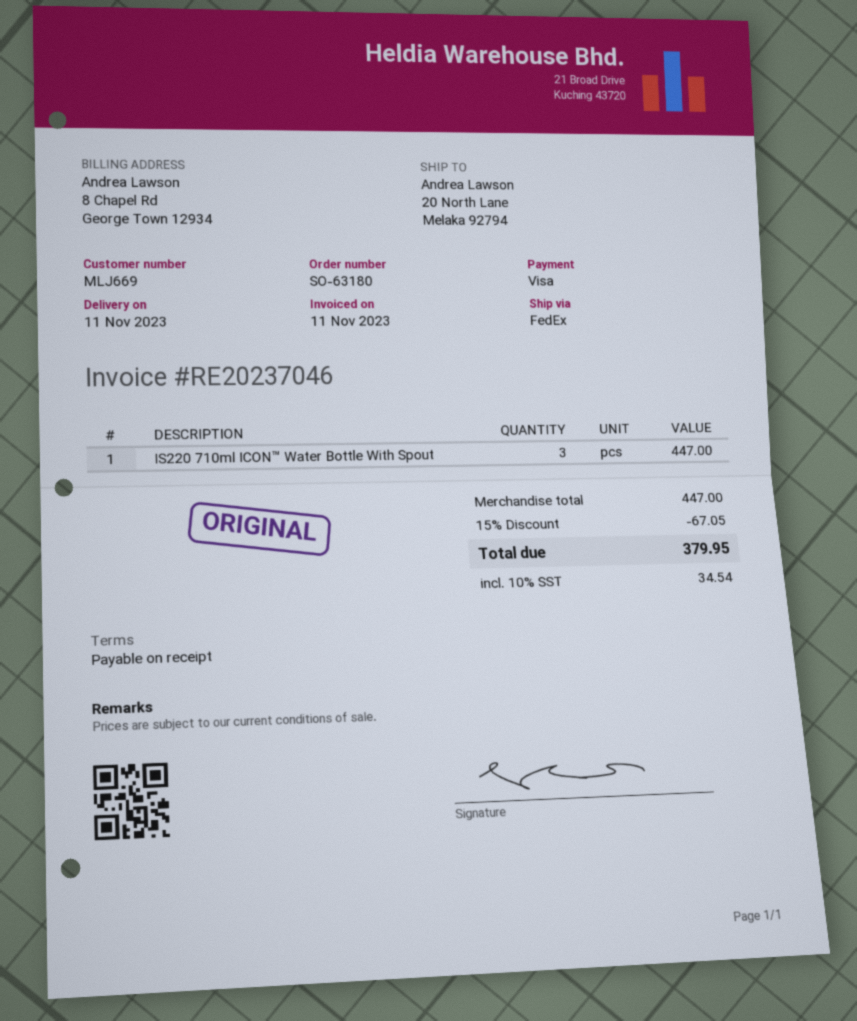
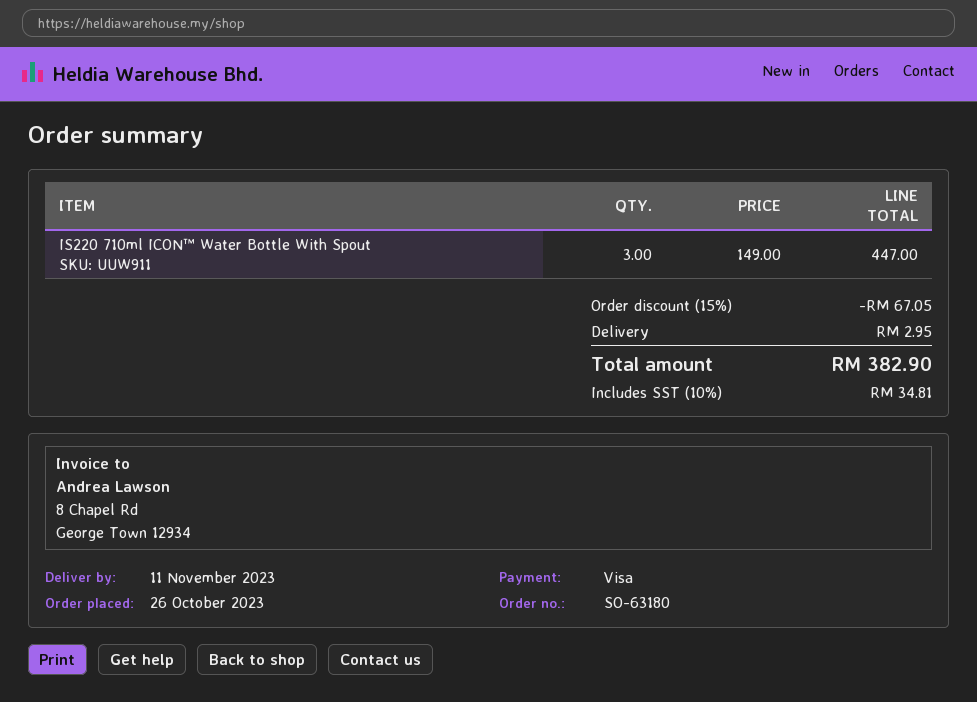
shipping: none -> 2.95
tax: 10% = 34.54 -> 10% = 34.81
total: 379.95 -> 382.90

